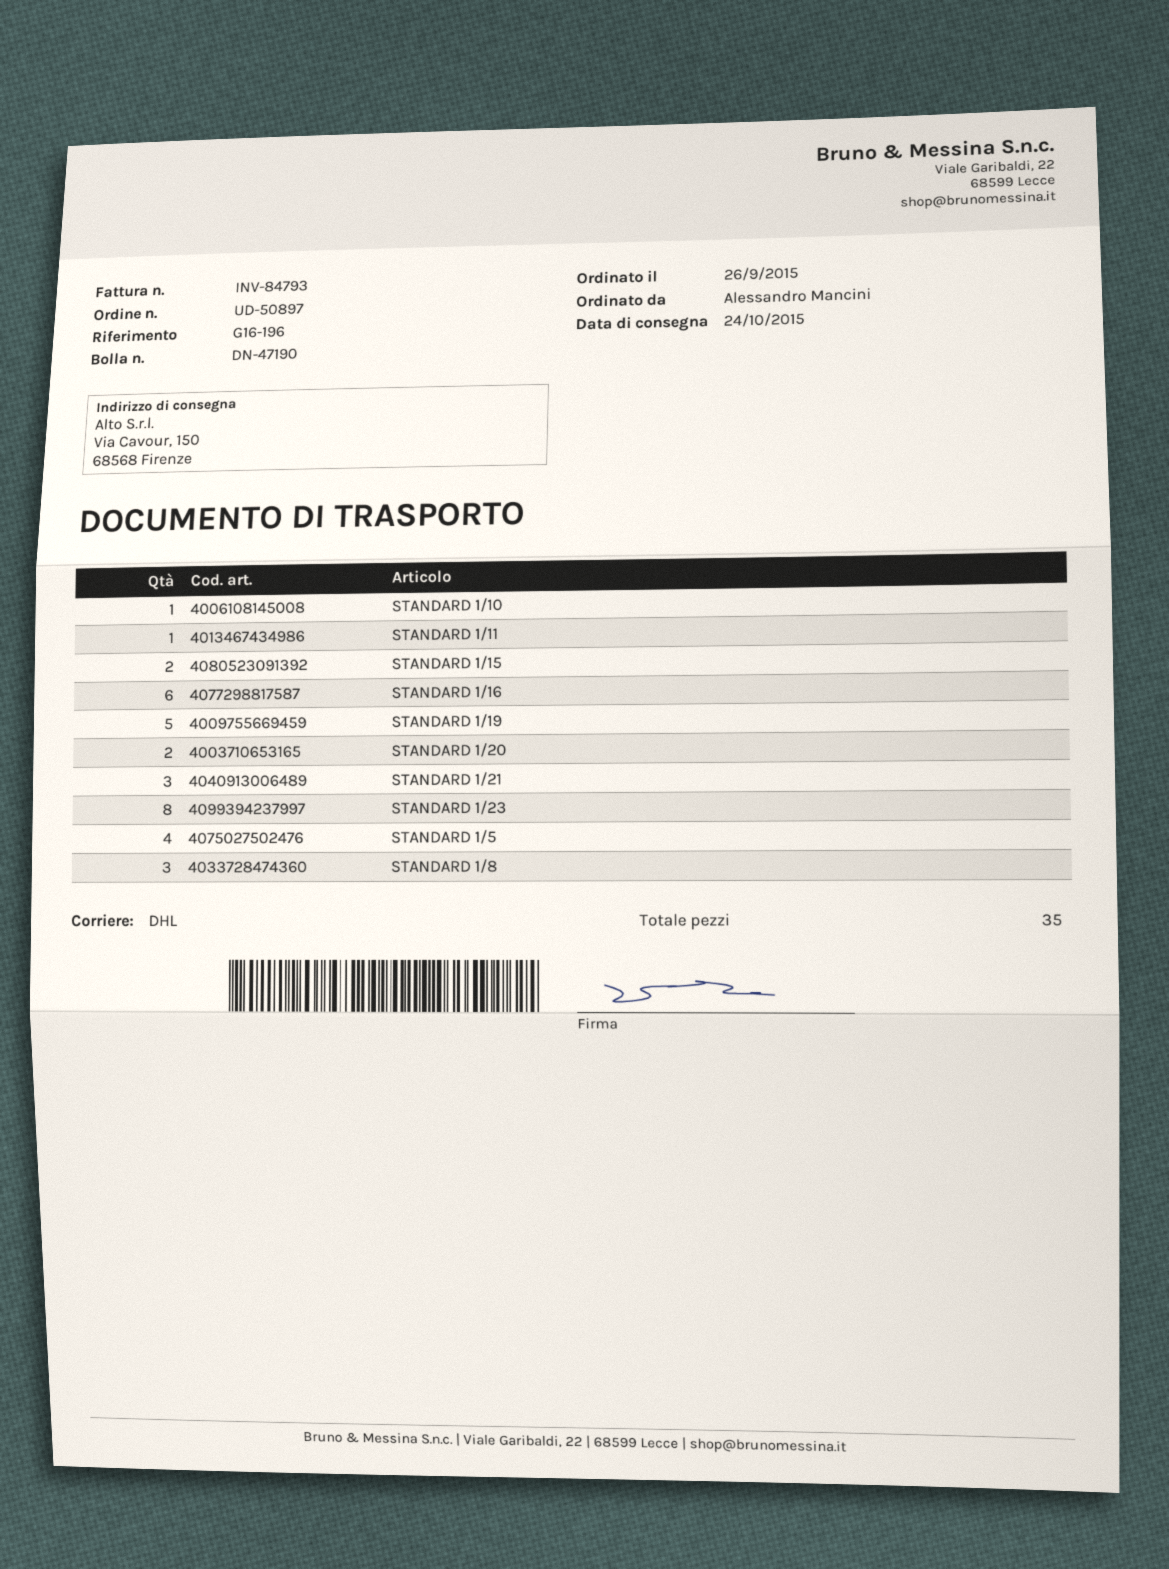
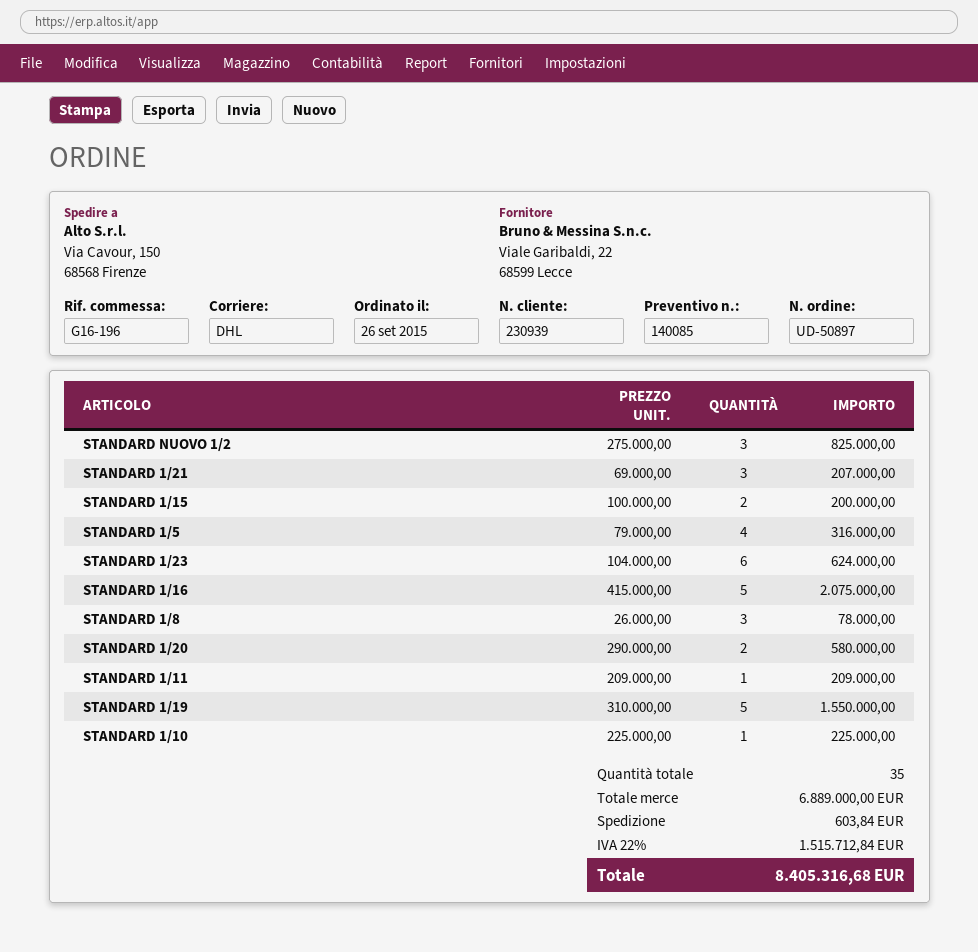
STANDARD 1/16: 6 -> 5
STANDARD 1/23: 8 -> 6
STANDARD NUOVO 1/2: none -> 3

